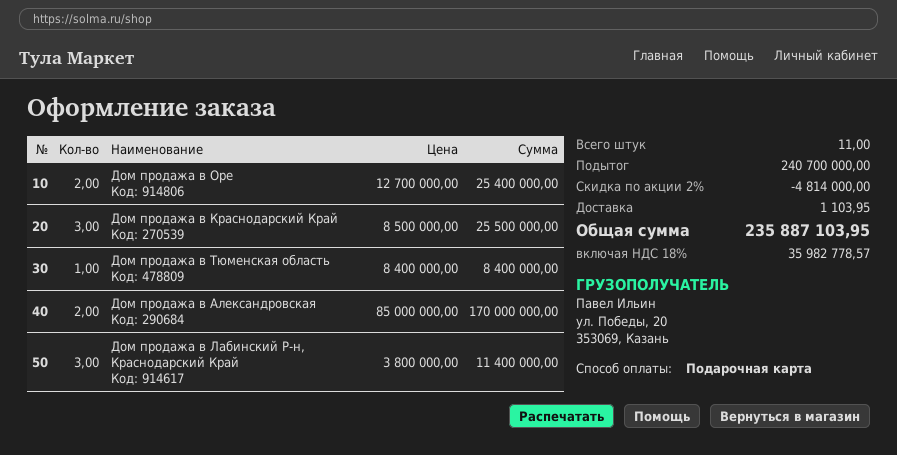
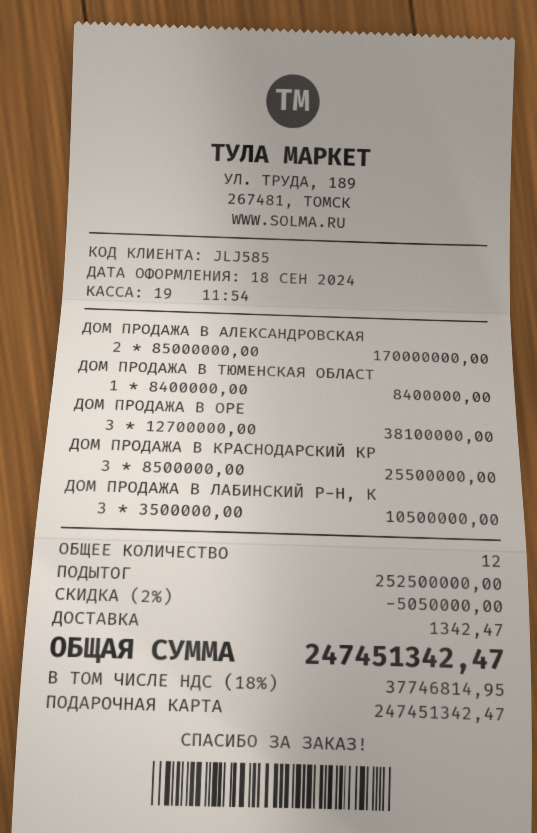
Дом продажа в Оре: 2 x 12700000.00 = 25400000.00 -> 3 x 12700000.00 = 38100000.00
Дом продажа в Лабинский Р-н, Краснодарский Край: 3 x 3800000.00 = 11400000.00 -> 3 x 3500000.00 = 10500000.00
total quantity: 11 -> 12
subtotal: 240700000.00 -> 252500000.00
discount: 2% = 4814000.00 -> 2% = 5050000.00
shipping: 1103.95 -> 1342.47
tax: 18% = 35982778.57 -> 18% = 37746814.95
total: 235887103.95 -> 247451342.47

